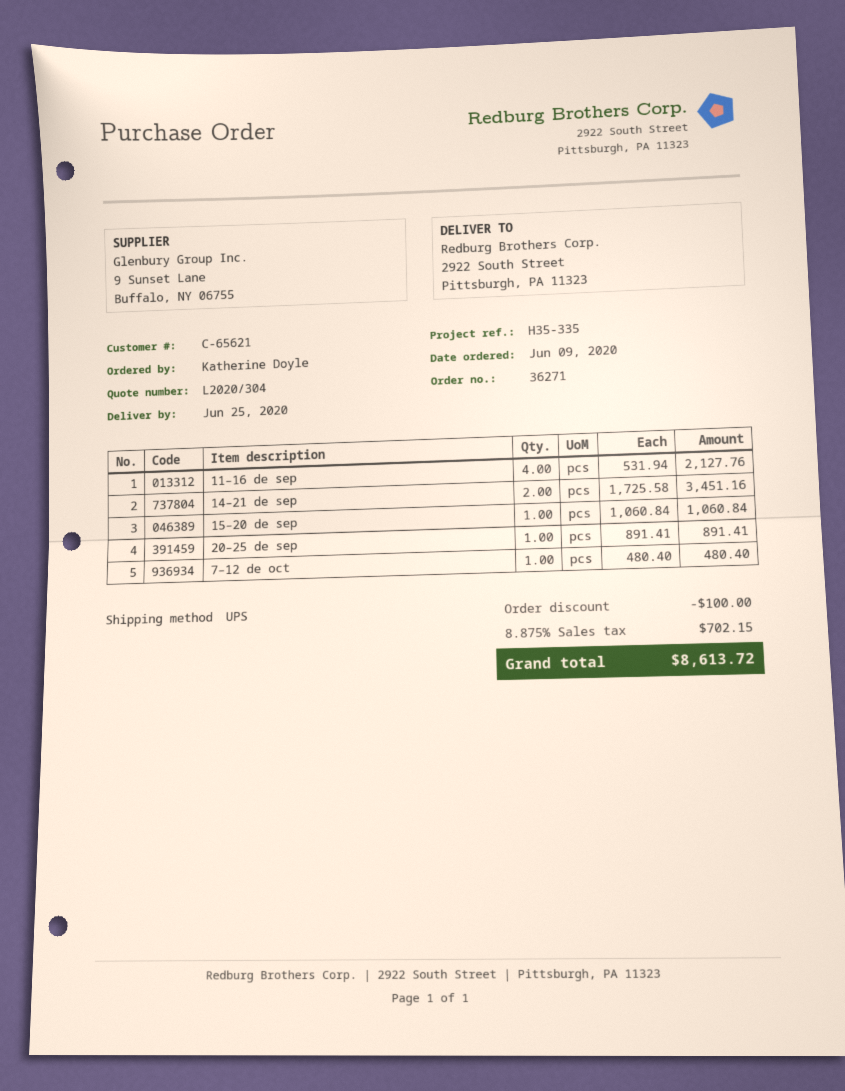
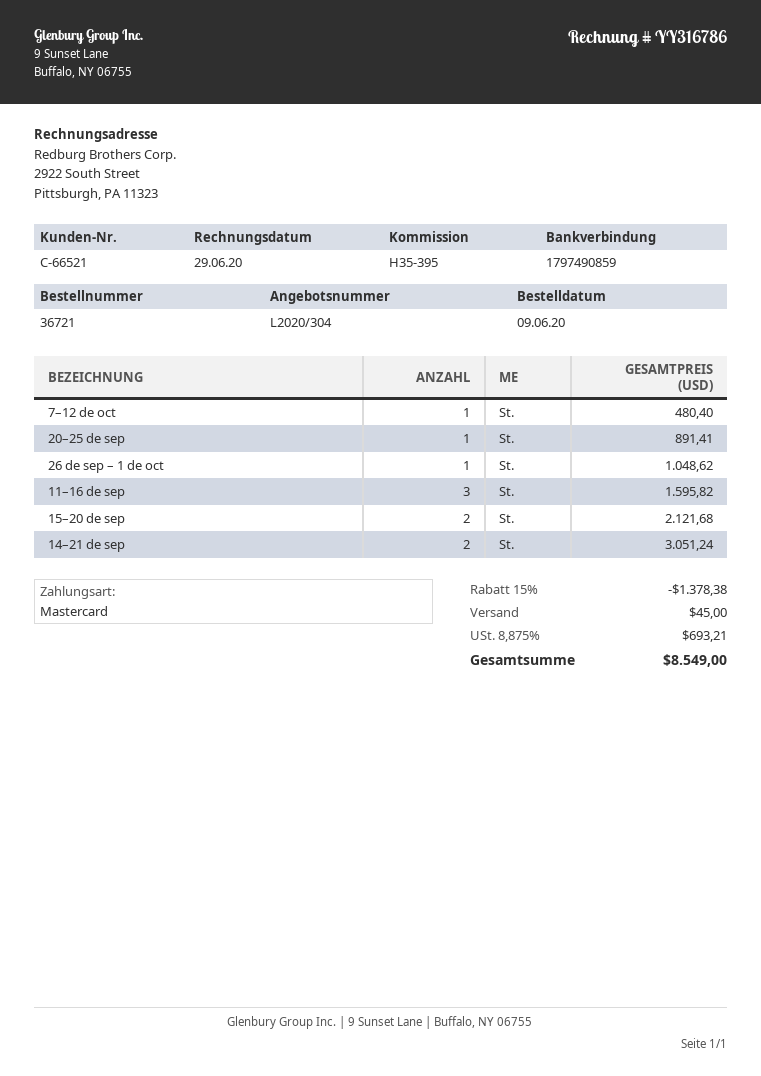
order number: 36271 -> 36721
customer number: C-65621 -> C-66521
reference: H35-335 -> H35-395
11–16 de sep: 4 for 2127.76 -> 3 for 1595.82
14–21 de sep: 2 for 3451.16 -> 2 for 3051.24
15–20 de sep: 1 for 1060.84 -> 2 for 2121.68
26 de sep – 1 de oct: none -> 1 for 1048.62
discount: 100.00 -> 1378.38
shipping: none -> 45.00
tax: 8.875% = 702.15 -> 8.875% = 693.21
total: 8613.72 -> 8549.00

